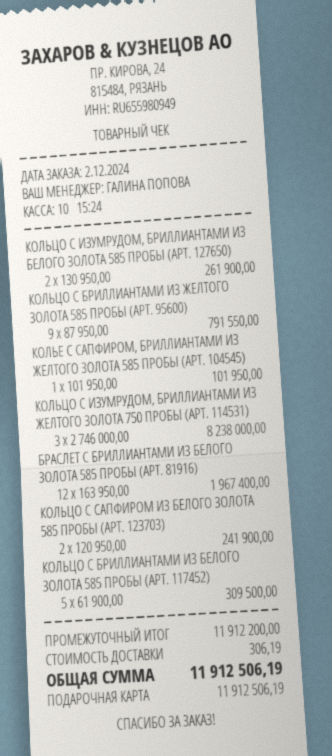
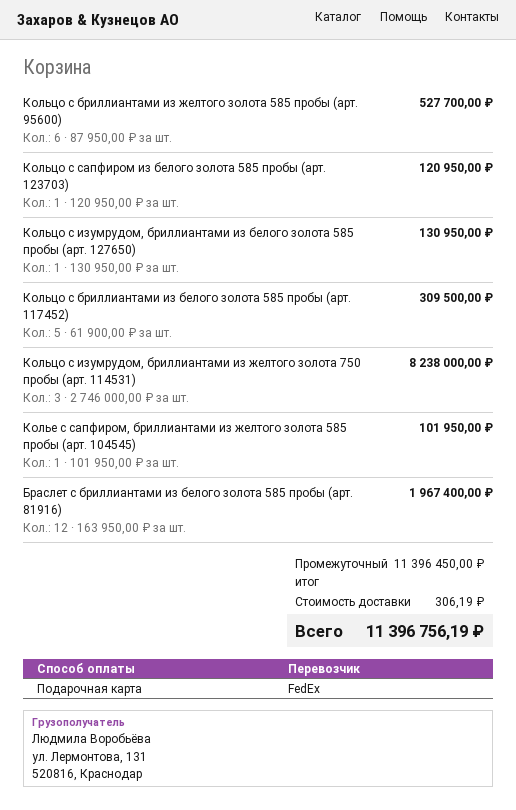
КОЛЬЦО С ИЗУМРУДОМ, БРИЛЛИАНТАМИ ИЗ БЕЛОГО ЗОЛОТА 585 ПРОБЫ (АРТ. 127650): 2 x 130950.00 = 261900.00 -> 1 x 130950.00 = 130950.00
КОЛЬЦО С БРИЛЛИАНТАМИ ИЗ ЖЕЛТОГО ЗОЛОТА 585 ПРОБЫ (АРТ. 95600): 9 x 87950.00 = 791550.00 -> 6 x 87950.00 = 527700.00
КОЛЬЦО С САПФИРОМ ИЗ БЕЛОГО ЗОЛОТА 585 ПРОБЫ (АРТ. 123703): 2 x 120950.00 = 241900.00 -> 1 x 120950.00 = 120950.00
subtotal: 11912200.00 -> 11396450.00
total: 11912506.19 -> 11396756.19

